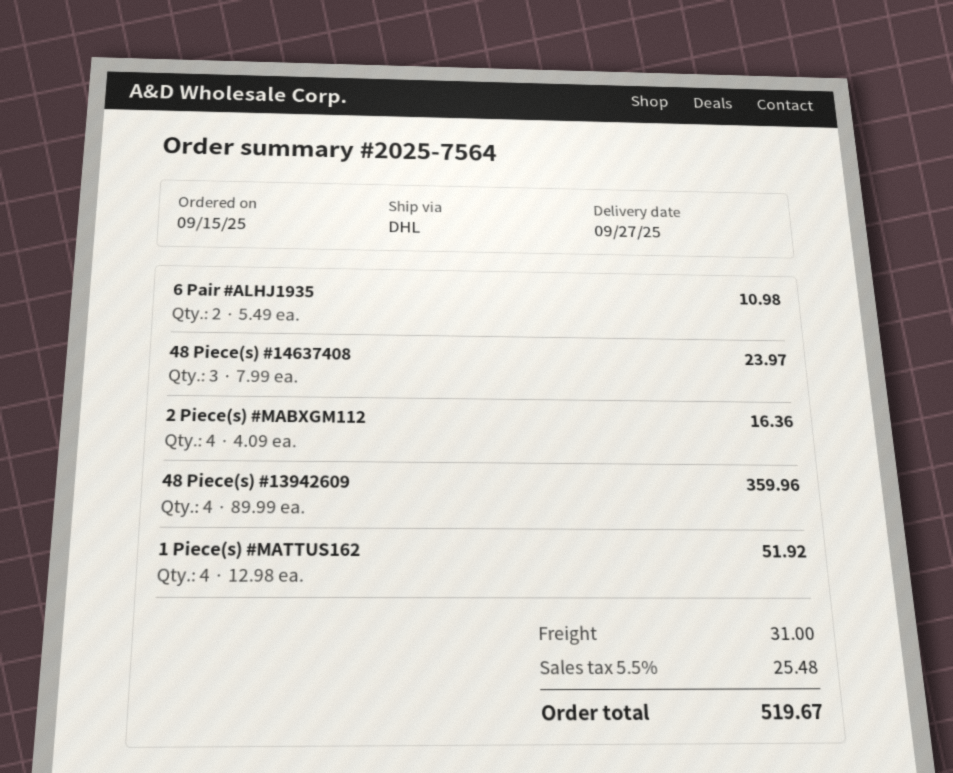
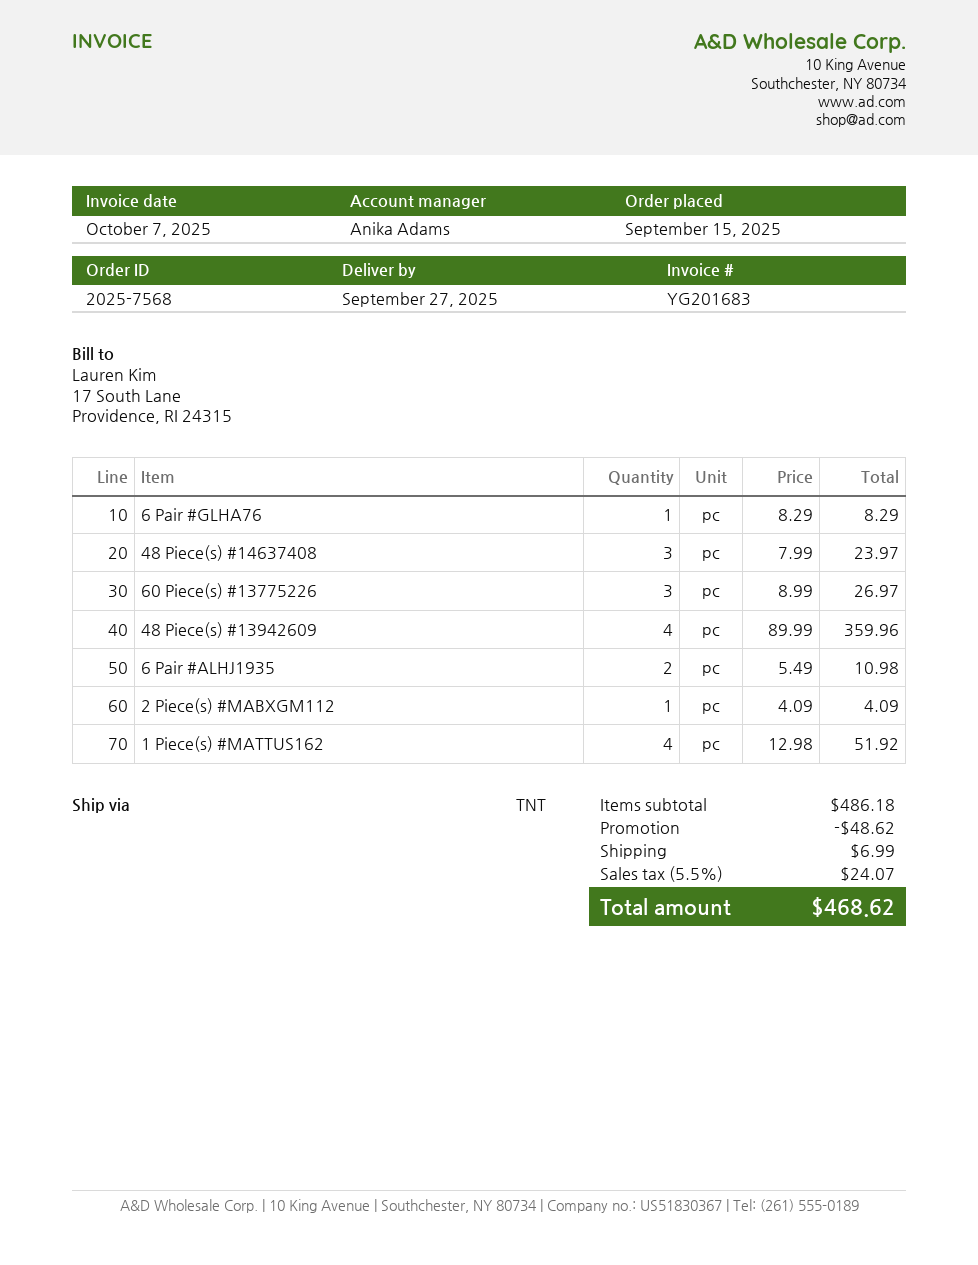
order number: 2025-7564 -> 2025-7568
shipping method: DHL -> TNT
2 Piece(s) #MABXGM112: 4 x 4.09 = 16.36 -> 1 x 4.09 = 4.09
6 Pair #GLHA76: none -> 1 x 8.29 = 8.29
60 Piece(s) #13775226: none -> 3 x 8.99 = 26.97
discount: none -> 48.62
shipping: 31.00 -> 6.99
tax: 5.5% = 25.48 -> 5.5% = 24.07
total: 519.67 -> 468.62

